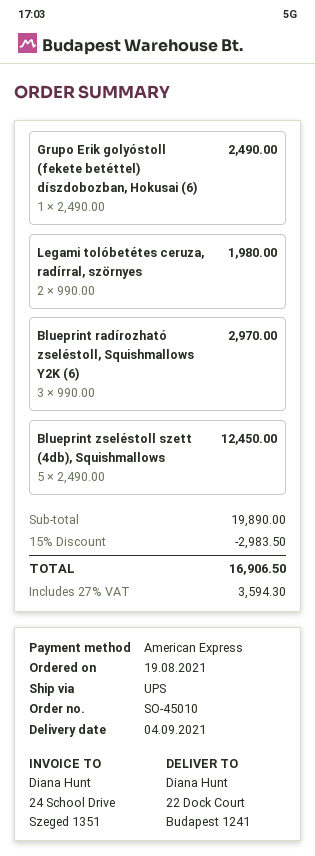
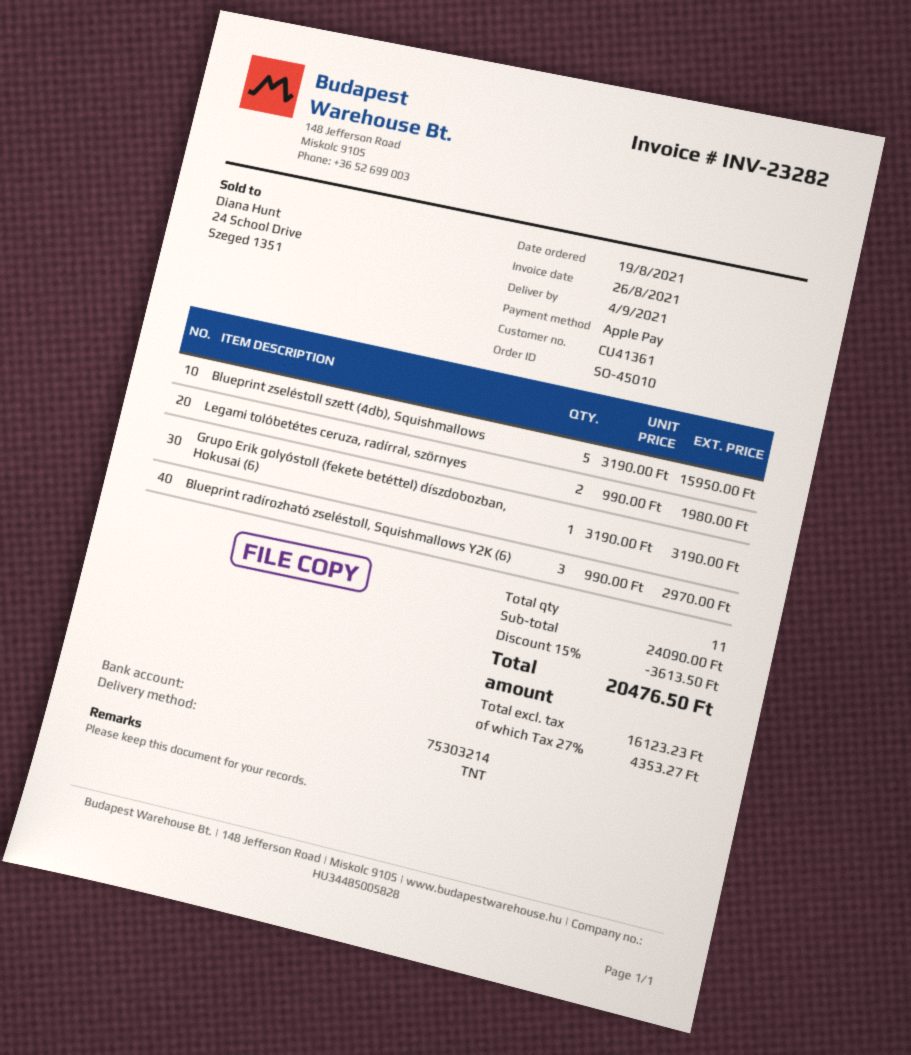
payment method: American Express -> Apple Pay
shipping method: UPS -> TNT
Grupo Erik golyóstoll (fekete betéttel) díszdobozban, Hokusai (6): 1 x 2490.00 = 2490.00 -> 1 x 3190.00 = 3190.00
Blueprint zseléstoll szett (4db), Squishmallows: 5 x 2490.00 = 12450.00 -> 5 x 3190.00 = 15950.00
subtotal: 19890.00 -> 24090.00
discount: 15% = 2983.50 -> 15% = 3613.50
tax: 27% = 3594.30 -> 27% = 4353.27
total: 16906.50 -> 20476.50

